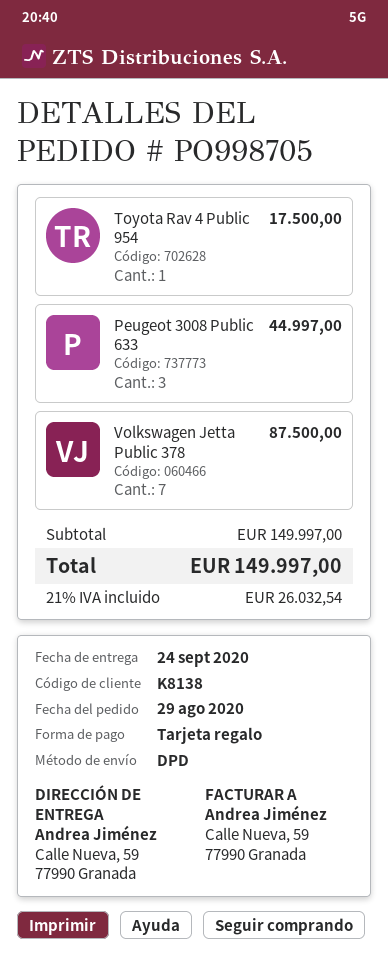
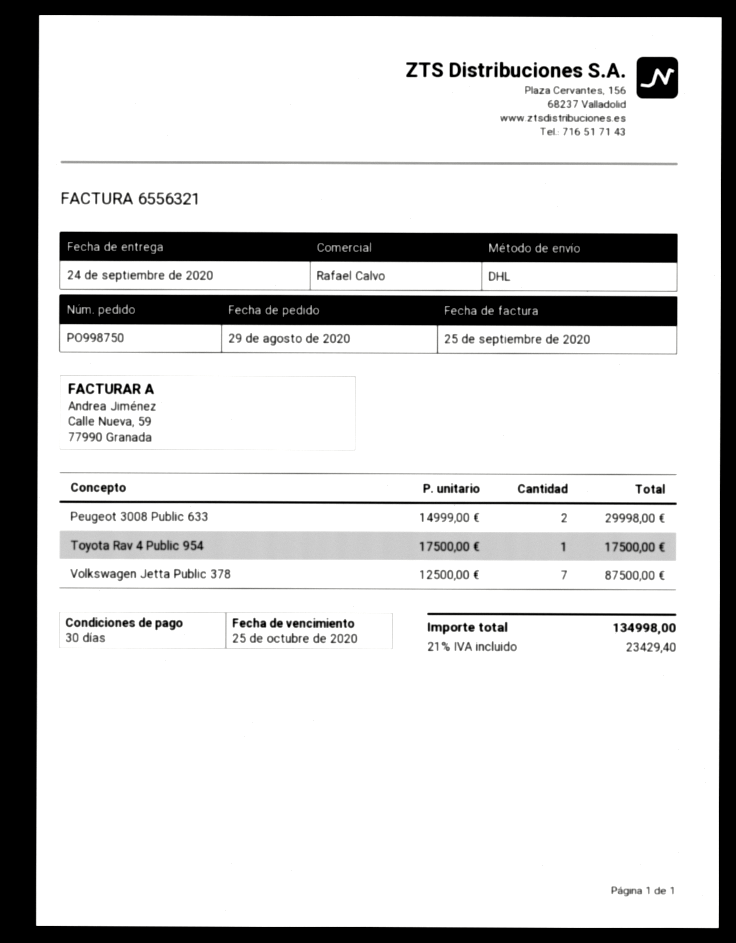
order number: PO998705 -> PO998750
shipping method: DPD -> DHL
Peugeot 3008 Public 633: 3 for 44997.00 -> 2 for 29998.00
tax: 21% = 26032.54 -> 21% = 23429.40
total: 149997.00 -> 134998.00

